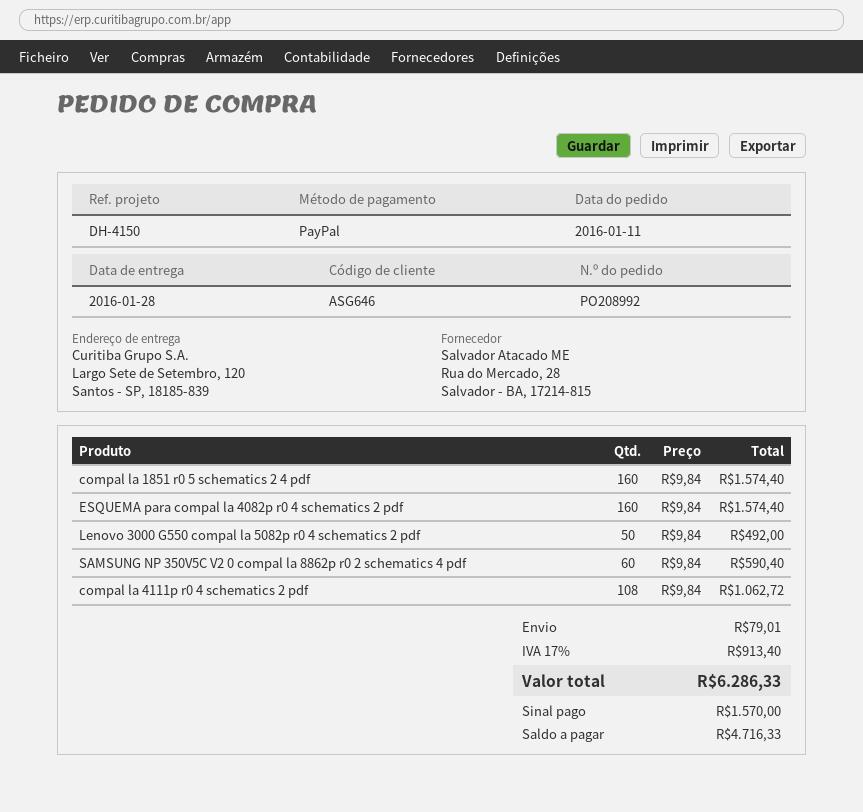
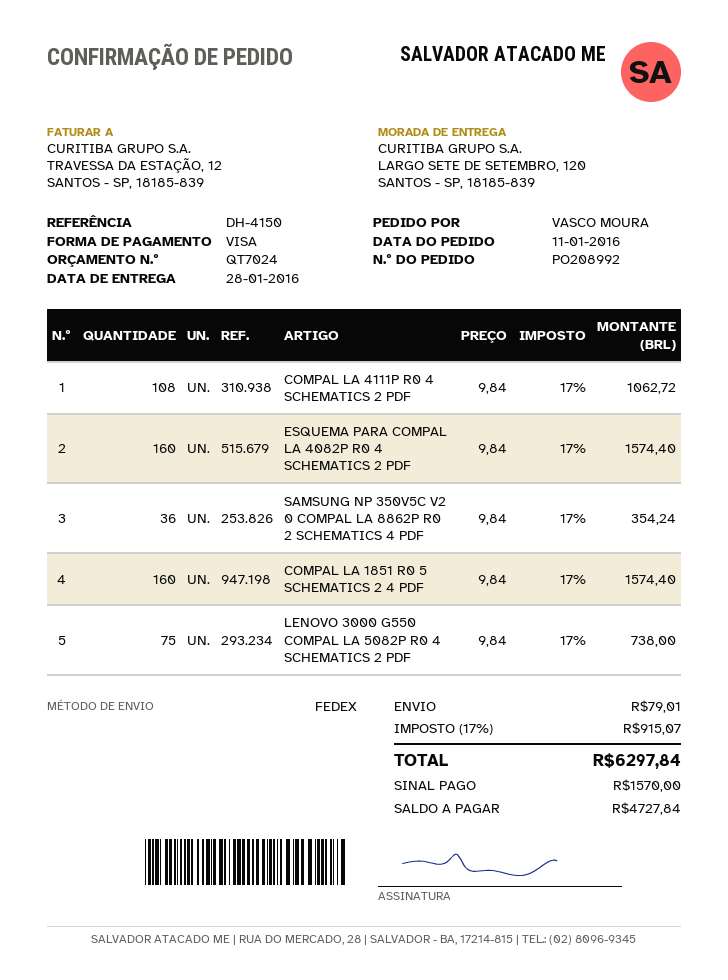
payment method: PayPal -> Visa
Lenovo 3000 G550 compal la 5082p r0 4 schematics 2 pdf: 50 x 9.84 = 492.00 -> 75 x 9.84 = 738.00
SAMSUNG NP 350V5C V2 0 compal la 8862p r0 2 schematics 4 pdf: 60 x 9.84 = 590.40 -> 36 x 9.84 = 354.24
tax: 17% = 913.40 -> 17% = 915.07
total: 6286.33 -> 6297.84
balance: 4716.33 -> 4727.84

